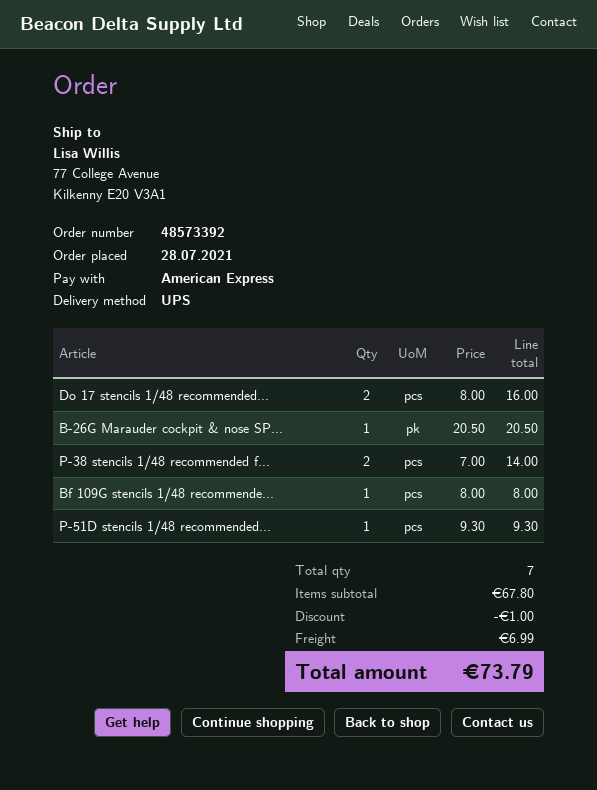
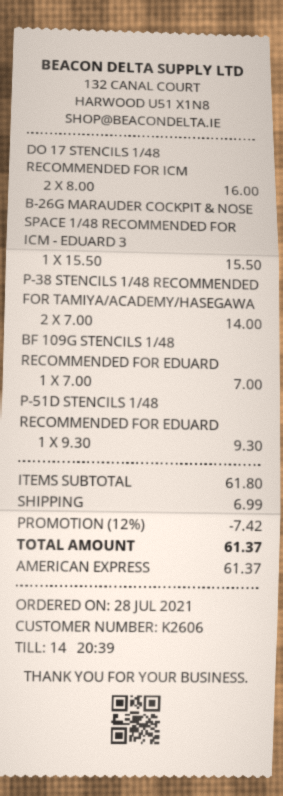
B-26G Marauder cockpit & nose SP...: 1 x 20.50 = 20.50 -> 1 x 15.50 = 15.50
Bf 109G stencils 1/48 recommende...: 1 x 8.00 = 8.00 -> 1 x 7.00 = 7.00
subtotal: 67.80 -> 61.80
discount: 1.00 -> 7.42
total: 73.79 -> 61.37

